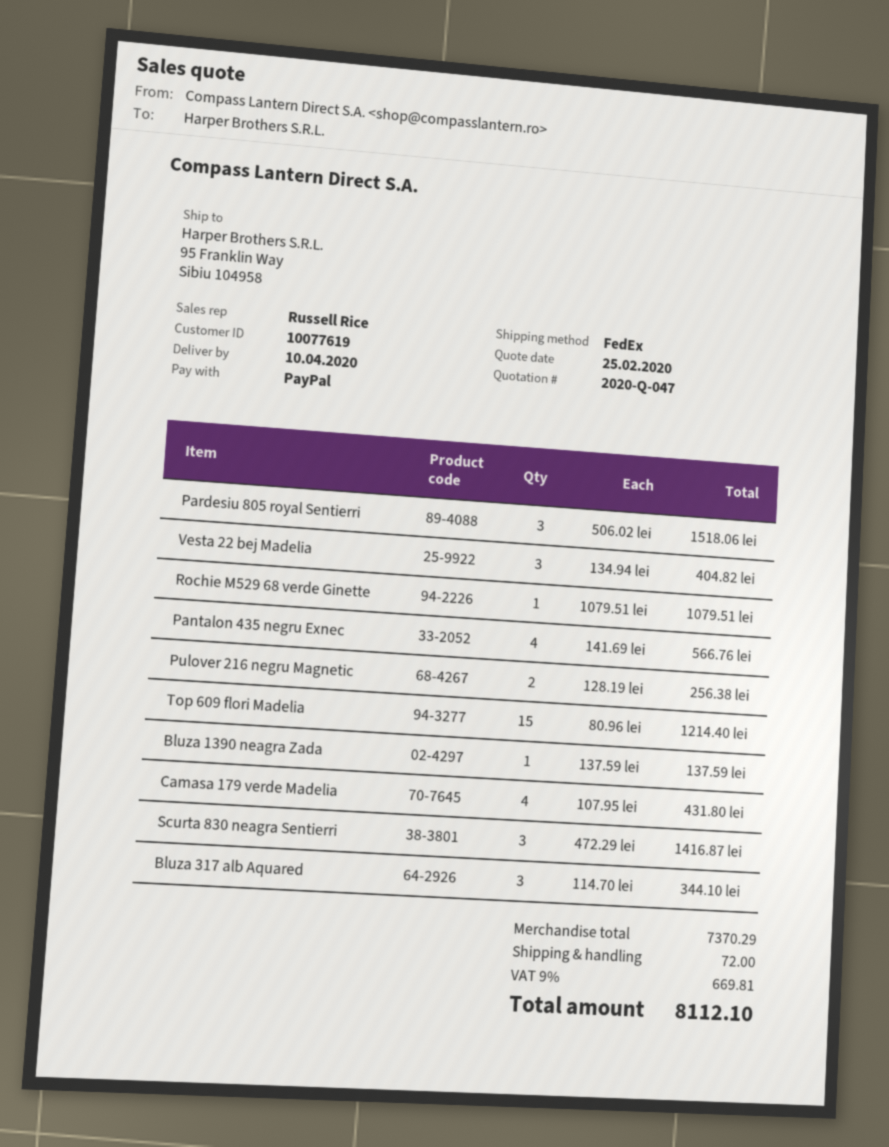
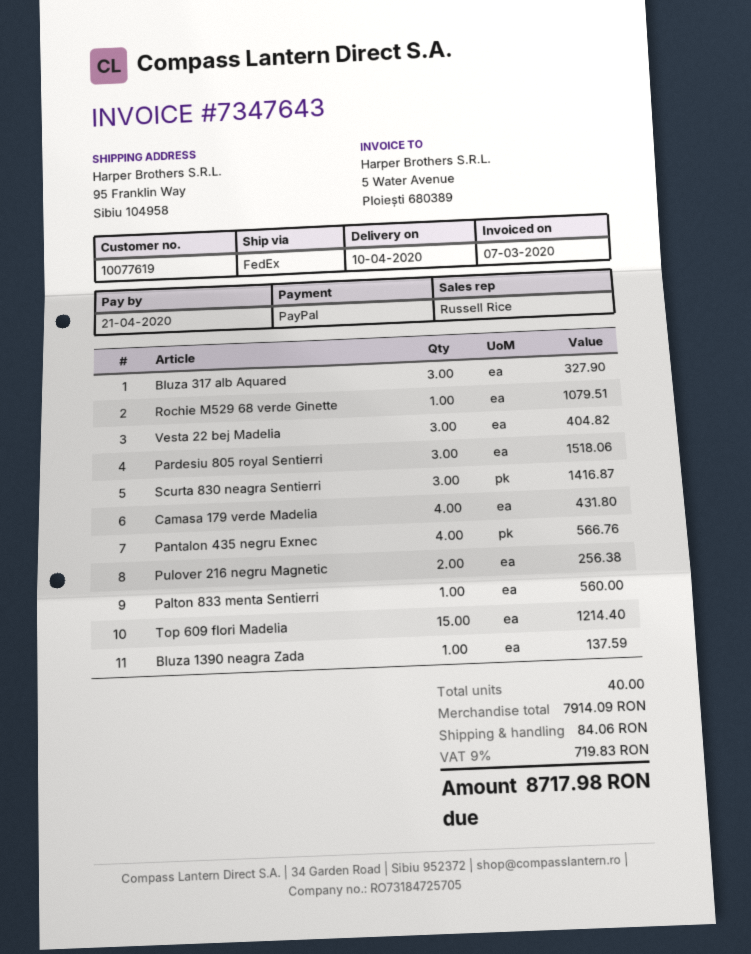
Bluza 317 alb Aquared: 3 for 344.10 -> 3 for 327.90
Palton 833 menta Sentierri: none -> 1 for 560.00
subtotal: 7370.29 -> 7914.09
shipping: 72.00 -> 84.06
tax: 9% = 669.81 -> 9% = 719.83
total: 8112.10 -> 8717.98

